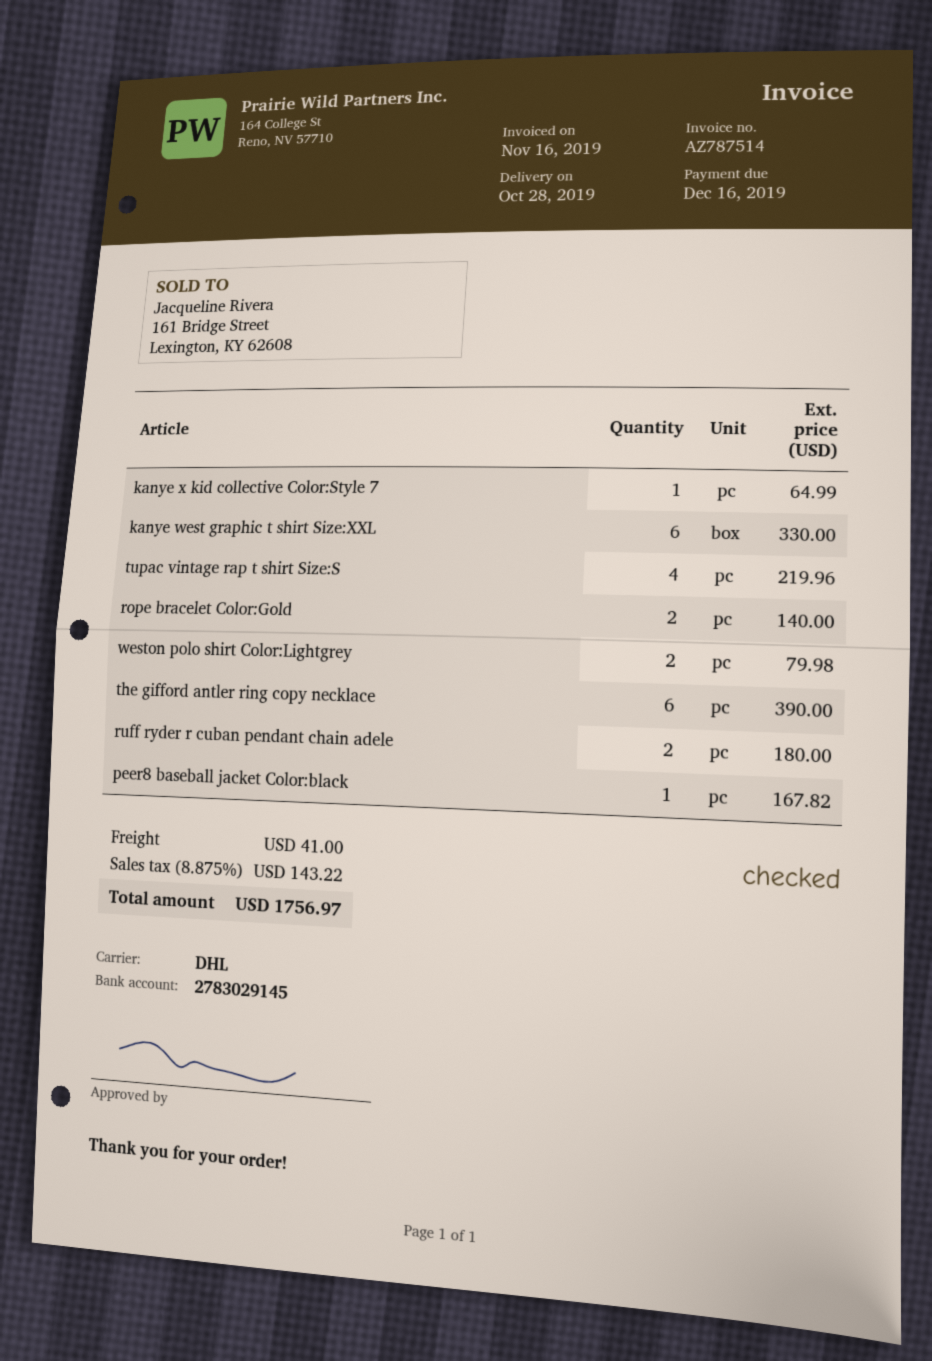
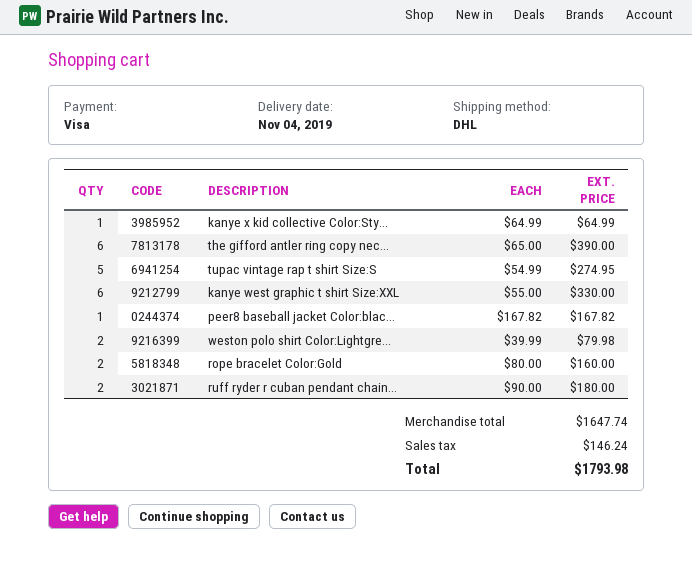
delivery date: 2019-10-28 -> 2019-11-04
tupac vintage rap t shirt Size:S: 4 for 219.96 -> 5 for 274.95
rope bracelet Color:Gold: 2 for 140.00 -> 2 for 160.00
shipping: 41.00 -> none
tax: 143.22 -> 146.24
total: 1756.97 -> 1793.98

